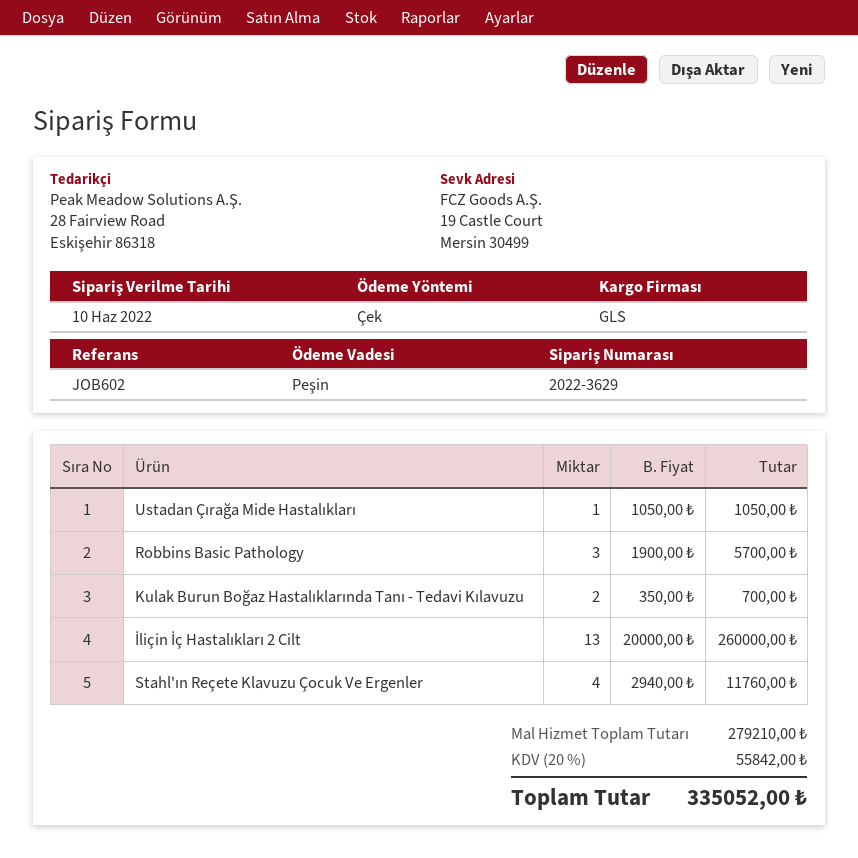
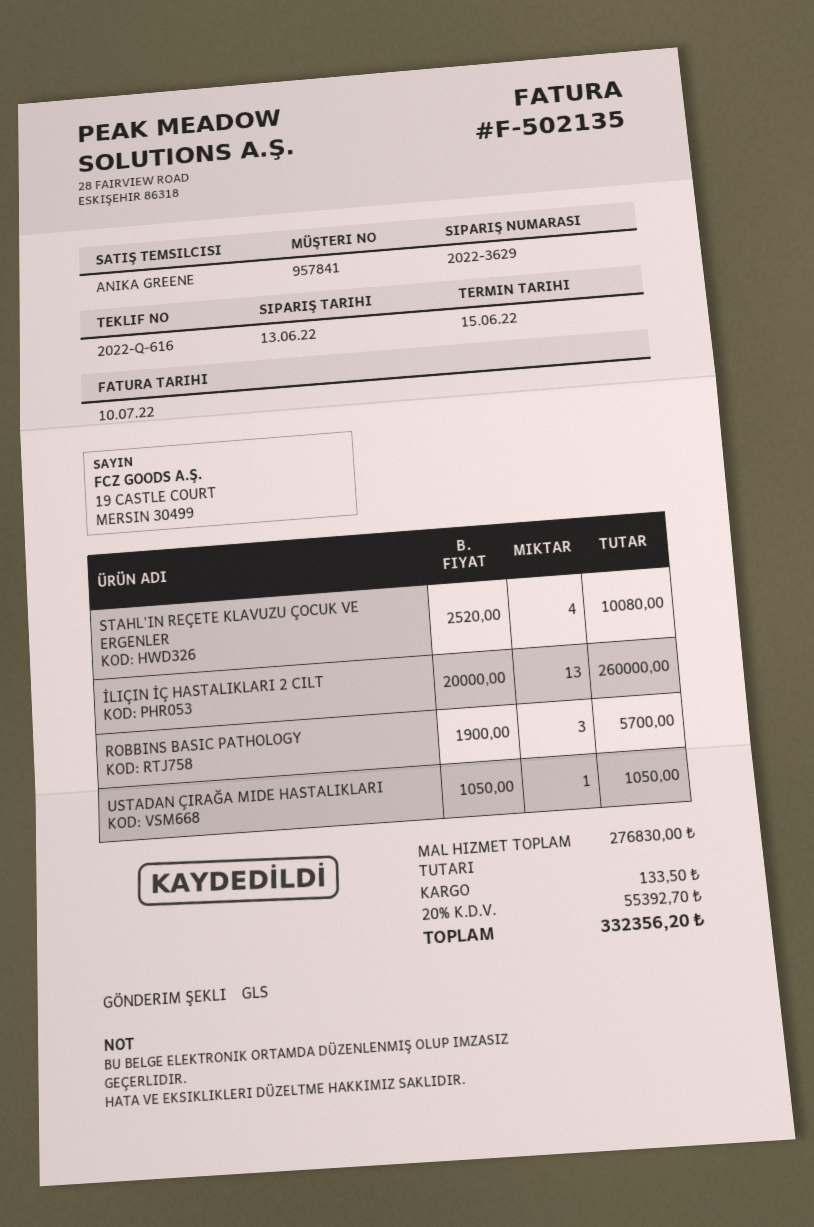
order date: 2022-06-10 -> 2022-06-13
Kulak Burun Boğaz Hastalıklarında Tanı - Tedavi Kılavuzu: 2 x 350.00 = 700.00 -> none
Stahl'ın Reçete Klavuzu Çocuk Ve Ergenler: 4 x 2940.00 = 11760.00 -> 4 x 2520.00 = 10080.00
subtotal: 279210.00 -> 276830.00
shipping: none -> 133.50
tax: 20% = 55842.00 -> 20% = 55392.70
total: 335052.00 -> 332356.20

